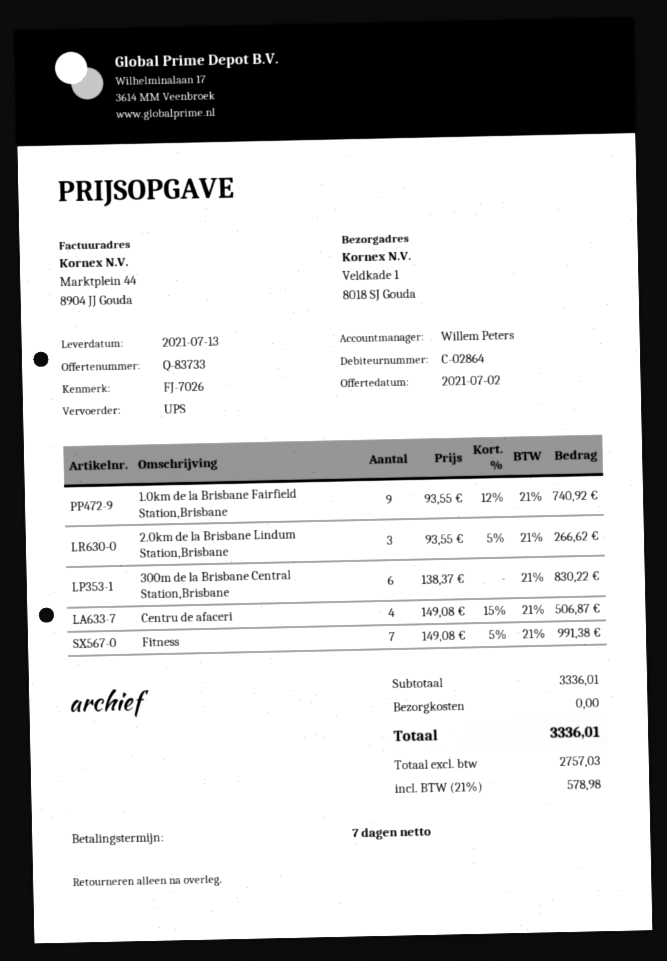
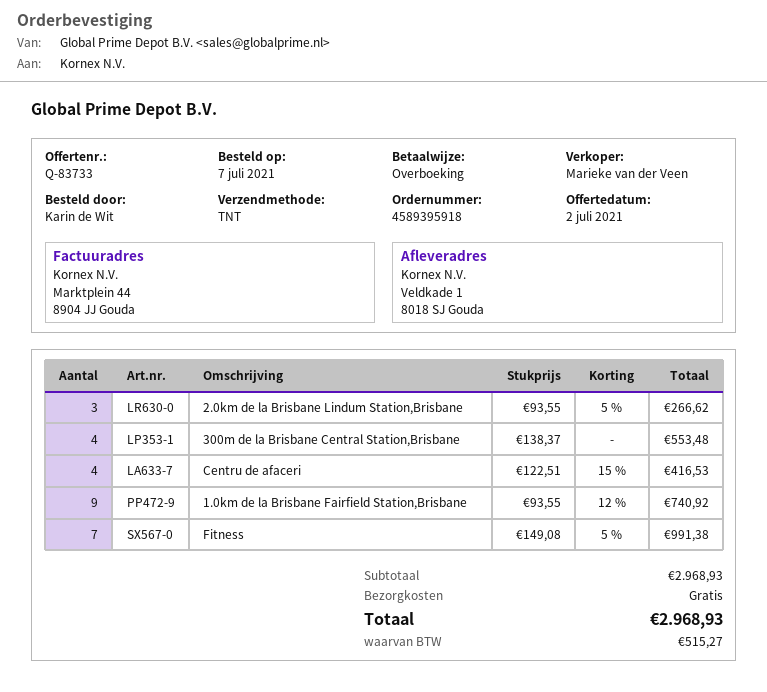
sales rep: Willem Peters -> Marieke van der Veen
shipping method: UPS -> TNT
300m de la Brisbane Central Station,Brisbane: 6 x 138.37 = 830.22 -> 4 x 138.37 = 553.48
Centru de afaceri: 4 x 149.08 - 15% = 506.87 -> 4 x 122.51 - 15% = 416.53
subtotal: 3336.01 -> 2968.93
tax: 578.98 -> 515.27
total: 3336.01 -> 2968.93

